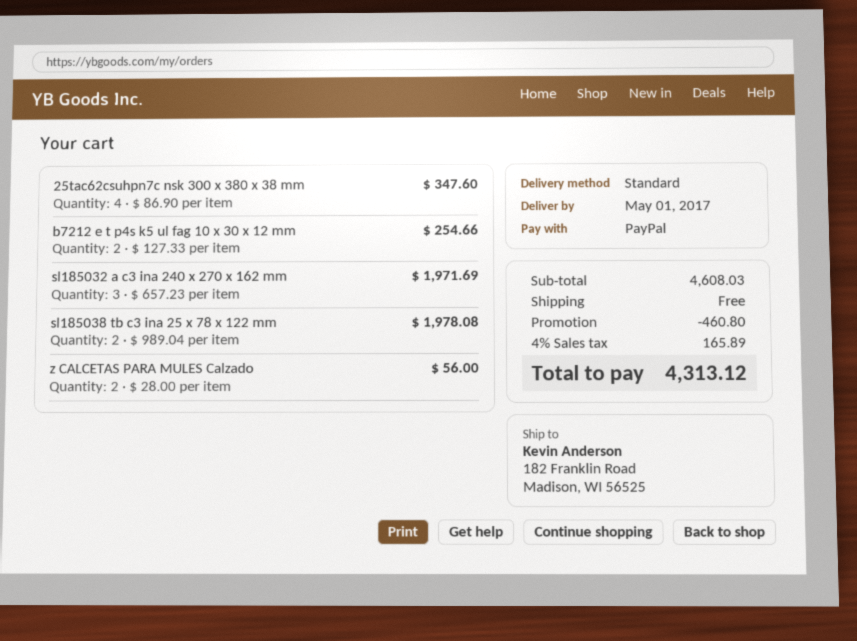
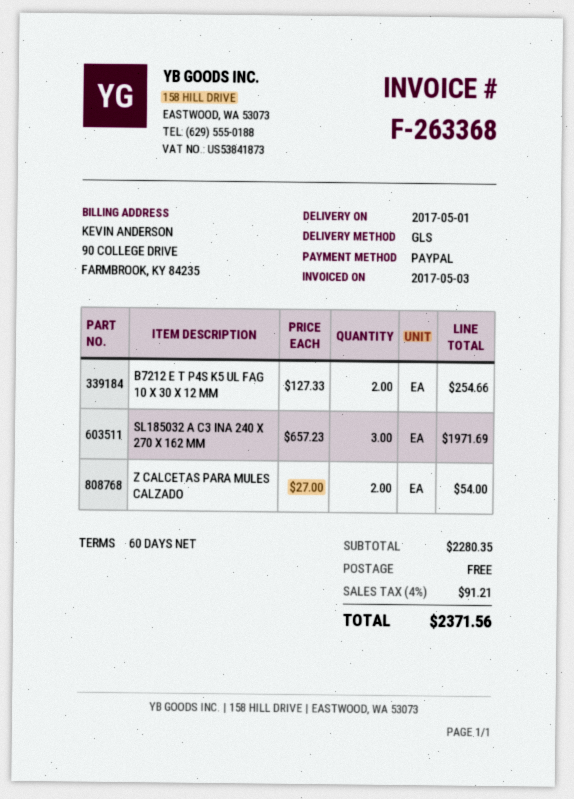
shipping method: standard -> GLS
25tac62csuhpn7c nsk 300 x 380 x 38 mm: 4 x 86.90 = 347.60 -> none
sl185038 tb c3 ina 25 x 78 x 122 mm: 2 x 989.04 = 1978.08 -> none
z CALCETAS PARA MULES Calzado: 2 x 28.00 = 56.00 -> 2 x 27.00 = 54.00
subtotal: 4608.03 -> 2280.35
discount: 460.80 -> none
tax: 4% = 165.89 -> 4% = 91.21
total: 4313.12 -> 2371.56

